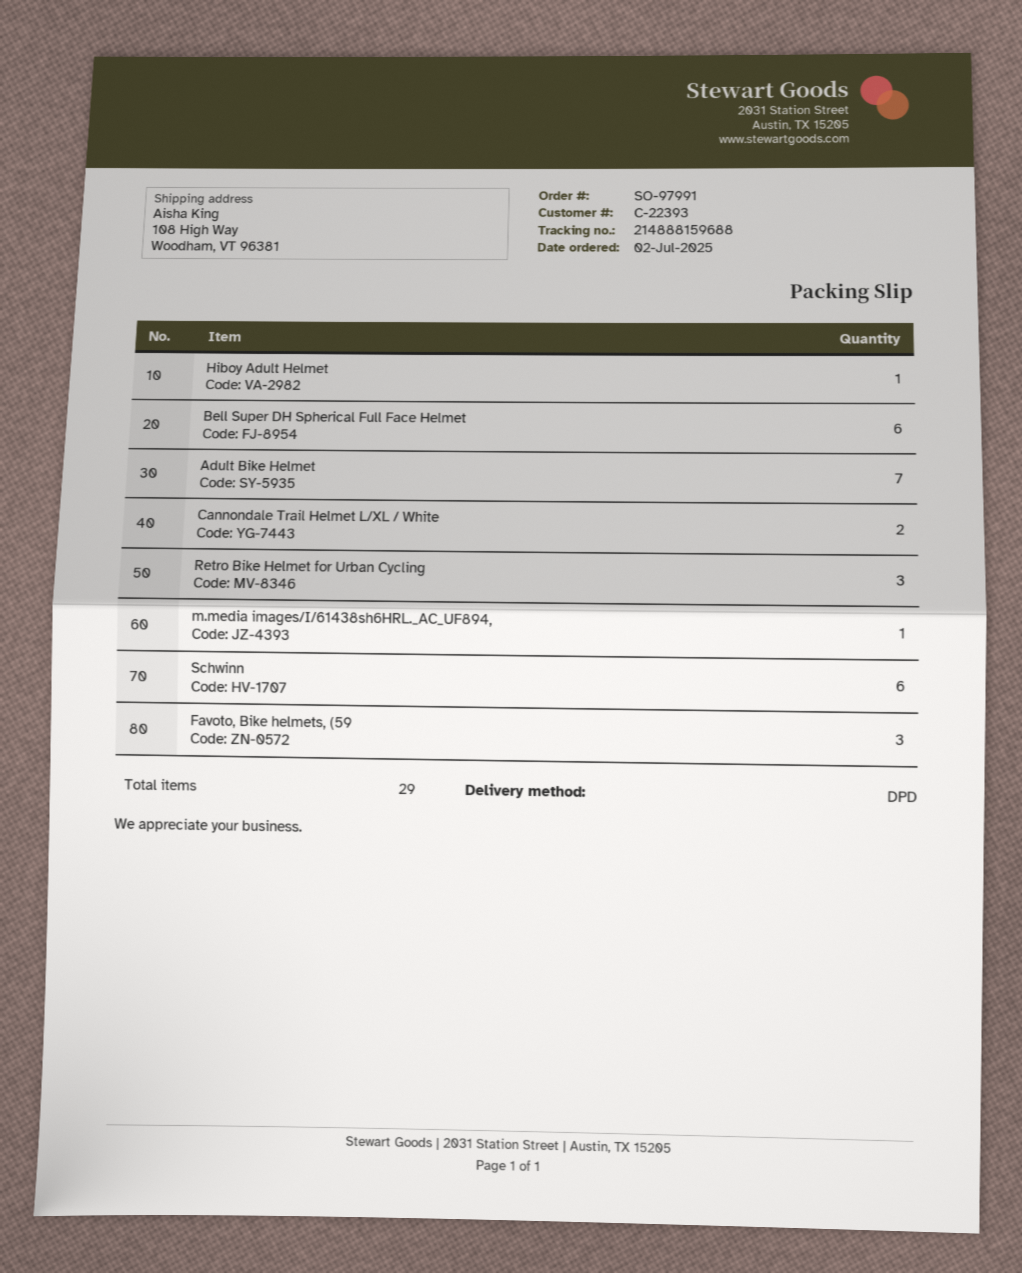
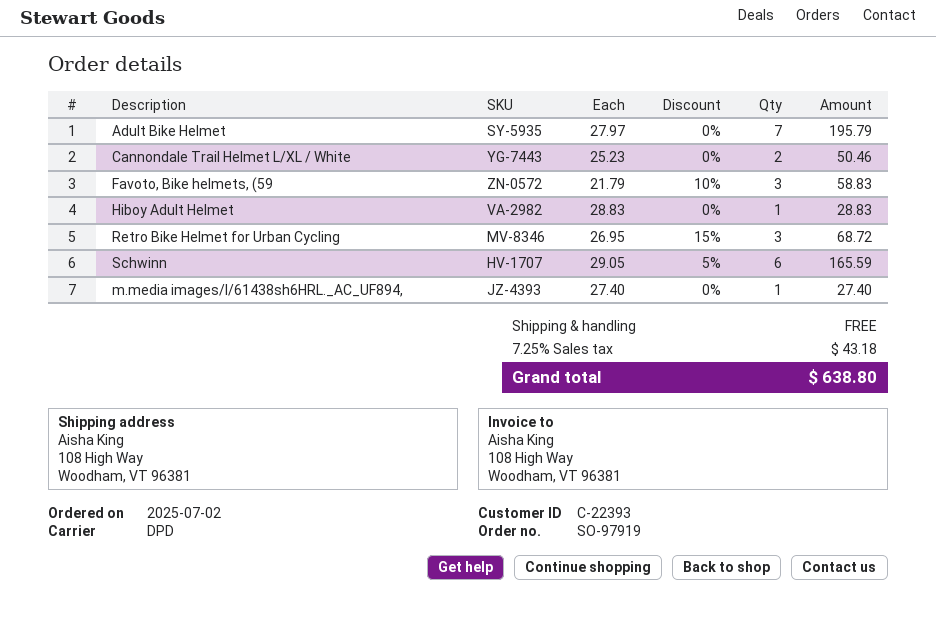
order number: SO-97991 -> SO-97919
Bell Super DH Spherical Full Face Helmet: 6 -> none

